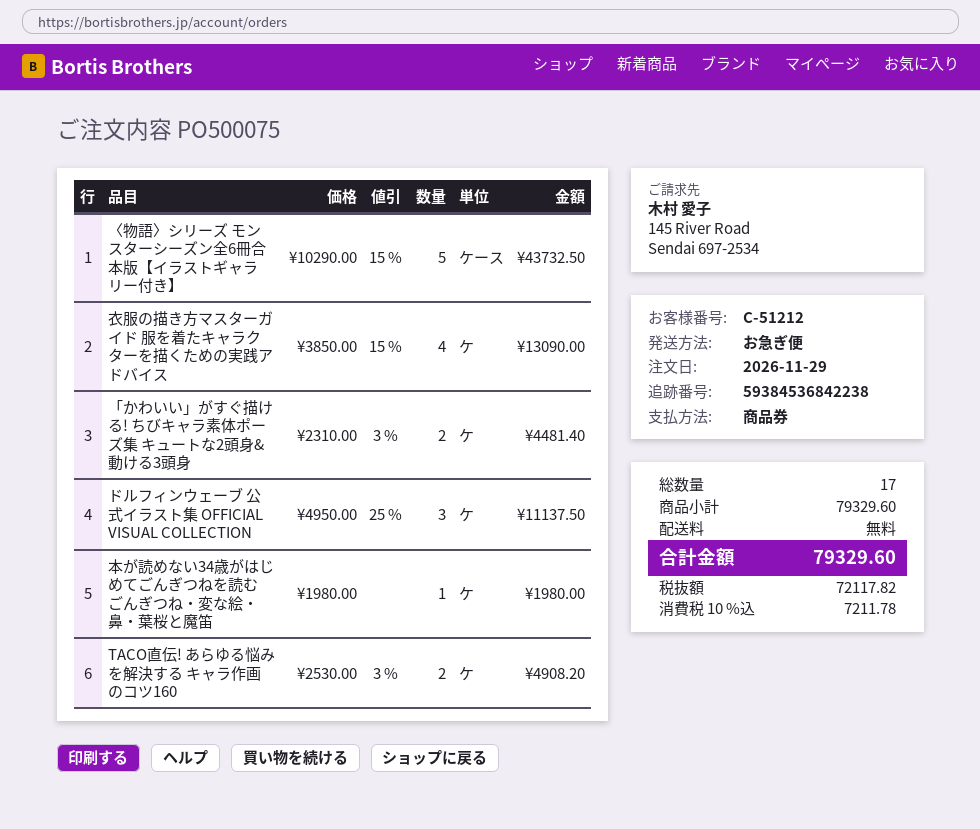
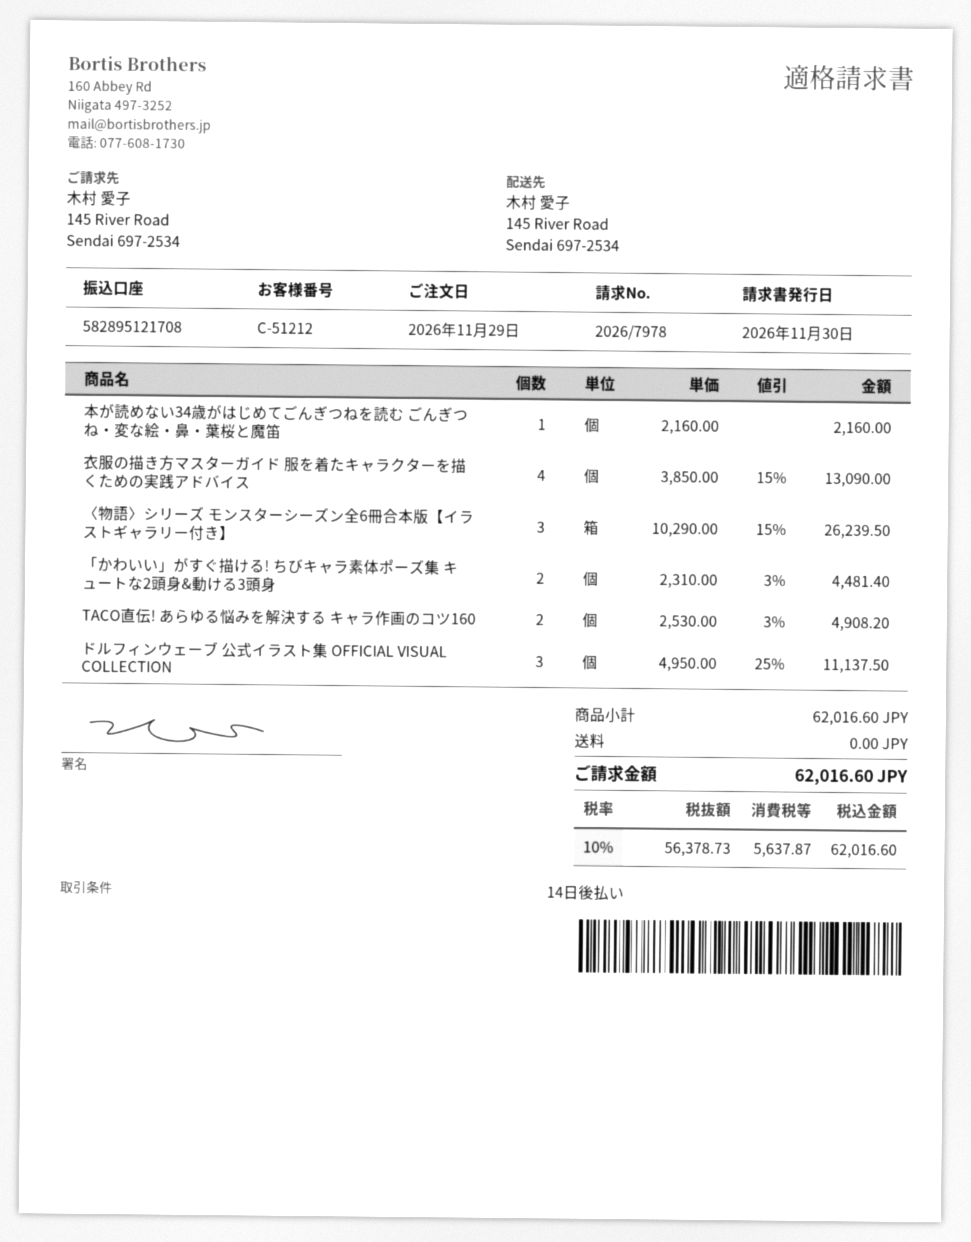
〈物語〉シリーズ モンスターシーズン全6冊合本版【イラストギャラリー付き】: 5 x 10290.00 - 15% = 43732.50 -> 3 x 10290.00 - 15% = 26239.50
本が読めない34歳がはじめてごんぎつねを読む ごんぎつね・変な絵・鼻・葉桜と魔笛: 1 x 1980.00 = 1980.00 -> 1 x 2160.00 = 2160.00
subtotal: 79329.60 -> 62016.60
net: 72117.82 -> 56378.73
tax: 10% = 7211.78 -> 10% = 5637.87
total: 79329.60 -> 62016.60

